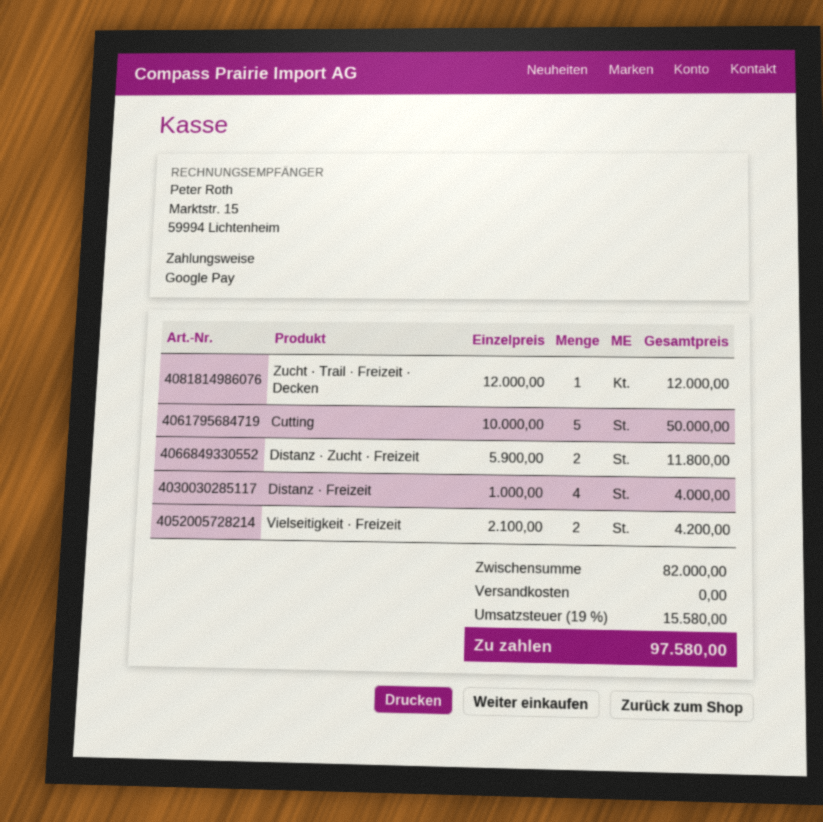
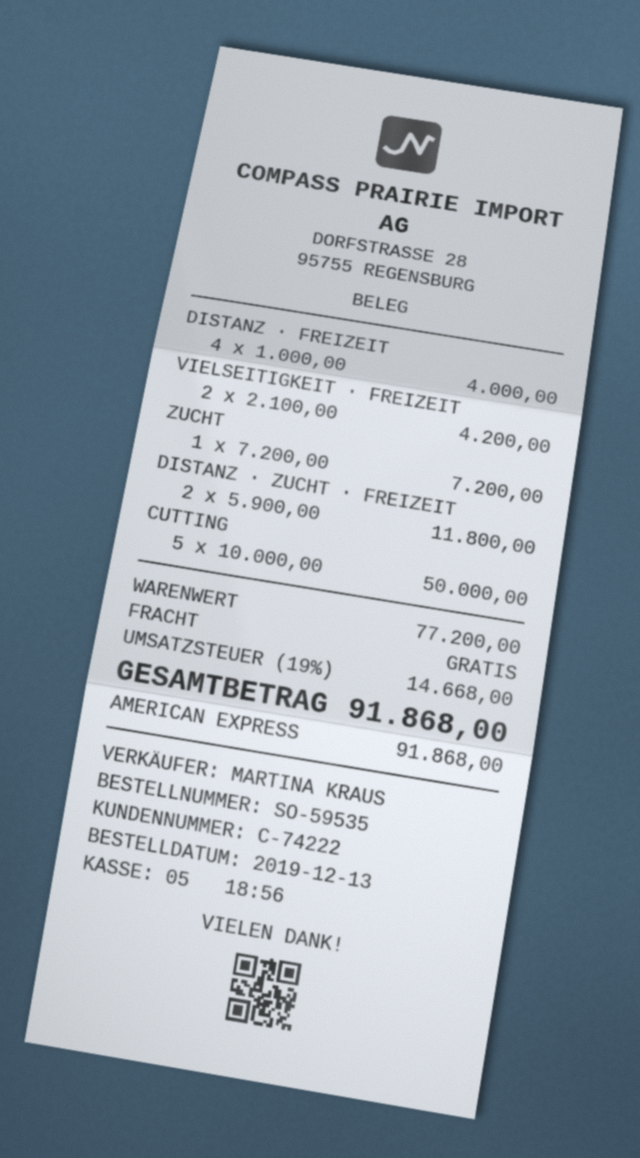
payment method: Google Pay -> American Express
Zucht · Trail · Freizeit · Decken: 1 x 12000.00 = 12000.00 -> none
ZUCHT: none -> 1 x 7200.00 = 7200.00
subtotal: 82000.00 -> 77200.00
tax: 19% = 15580.00 -> 19% = 14668.00
total: 97580.00 -> 91868.00

